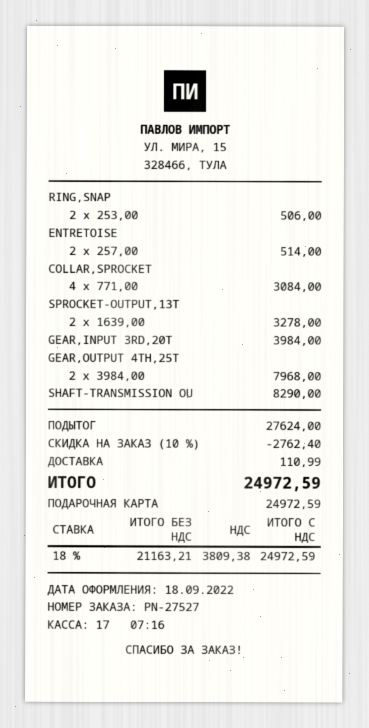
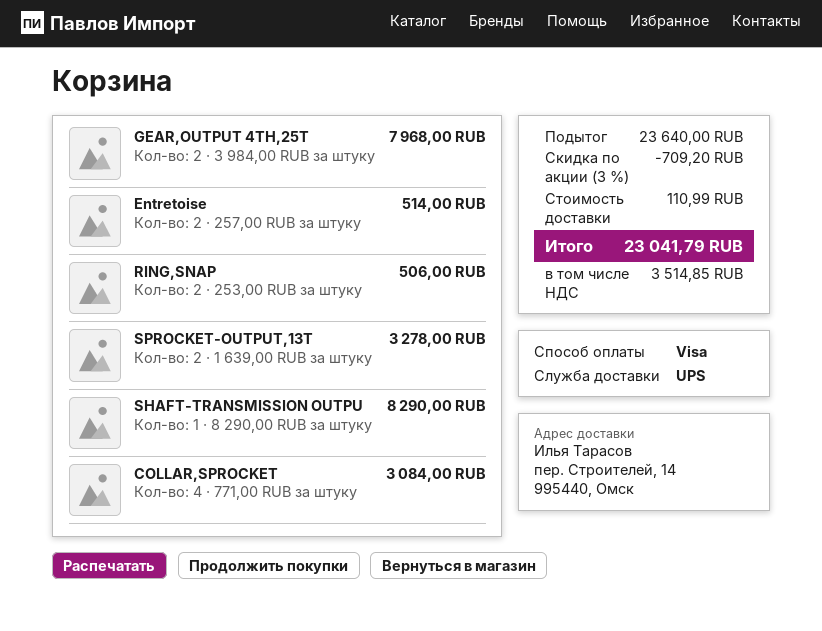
payment method: gift card -> Visa
GEAR,INPUT 3RD,20T: 1 x 3984.00 = 3984.00 -> none
subtotal: 27624.00 -> 23640.00
discount: 10% = 2762.40 -> 3% = 709.20
tax: 3809.38 -> 3514.85
total: 24972.59 -> 23041.79

